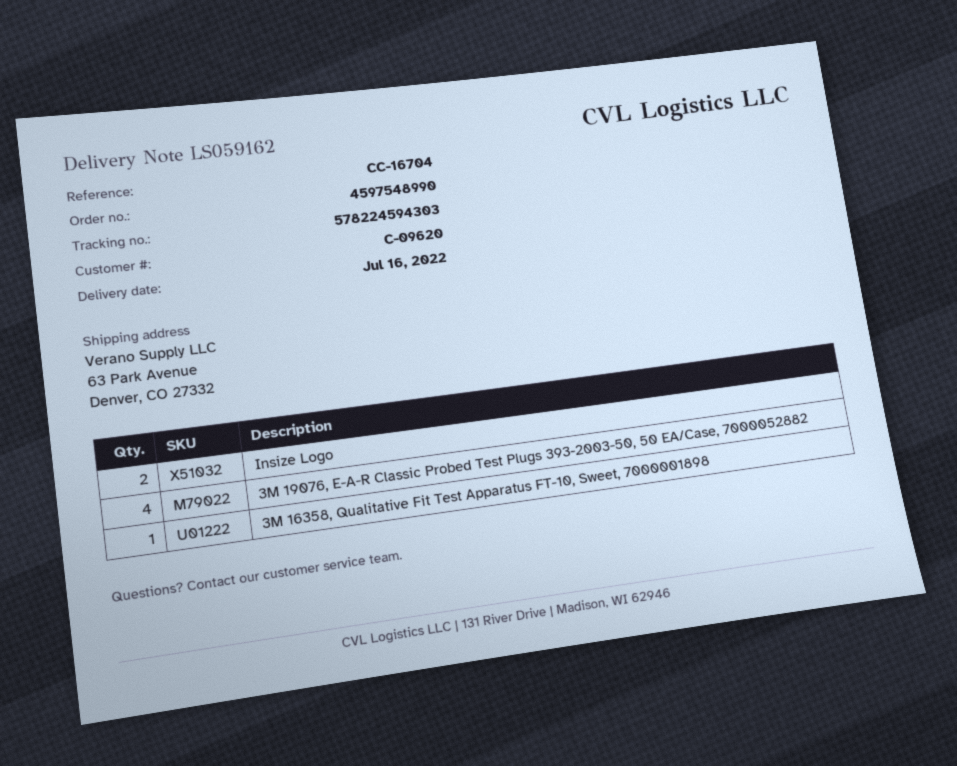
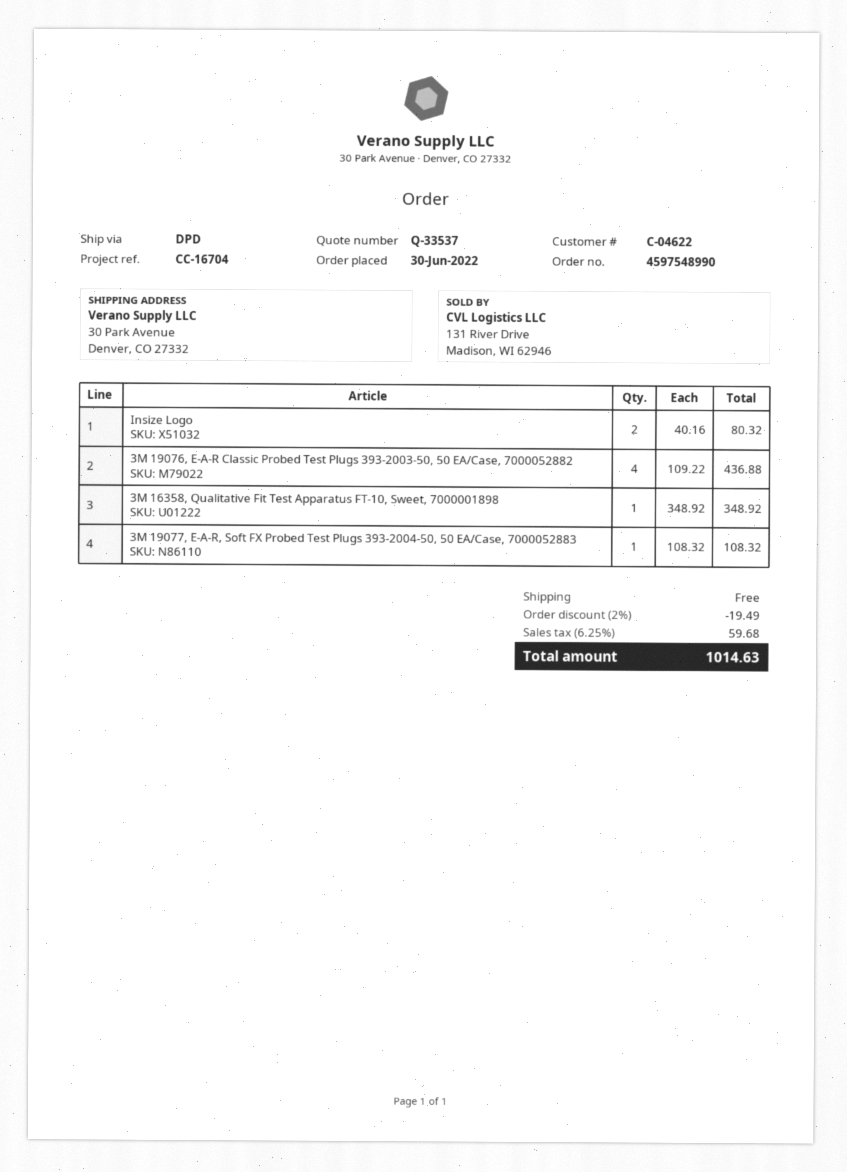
customer number: C-09620 -> C-04622
ship to: 63 Park Avenue, Denver, CO 27332 -> 30 Park Avenue, Denver, CO 27332
3M 19077, E-A-R, Soft FX Probed Test Plugs 393-2004-50, 50 EA/Case, 7000052883: none -> 1

